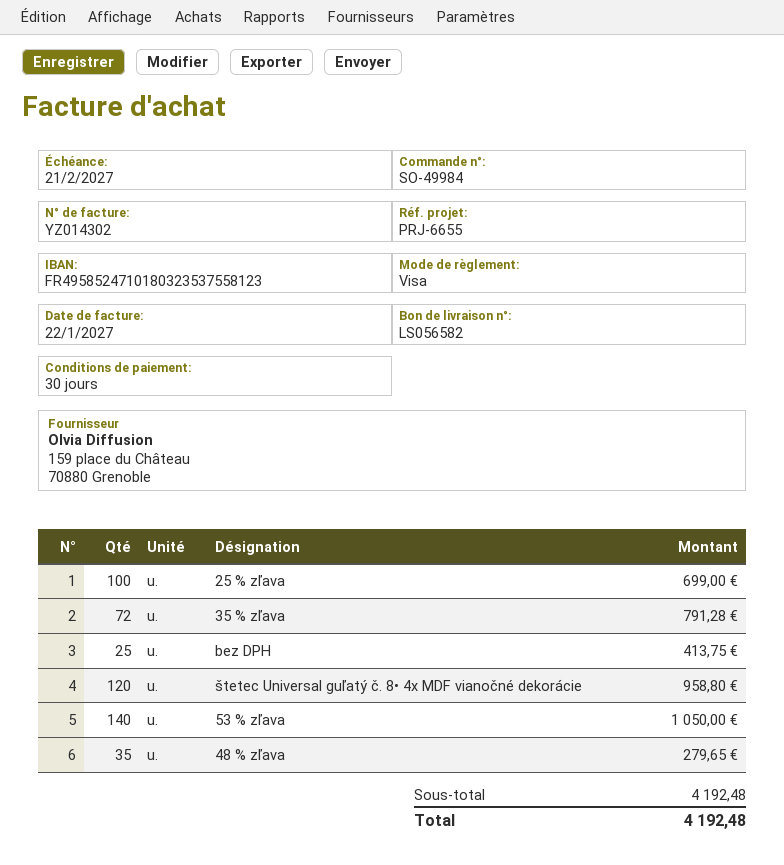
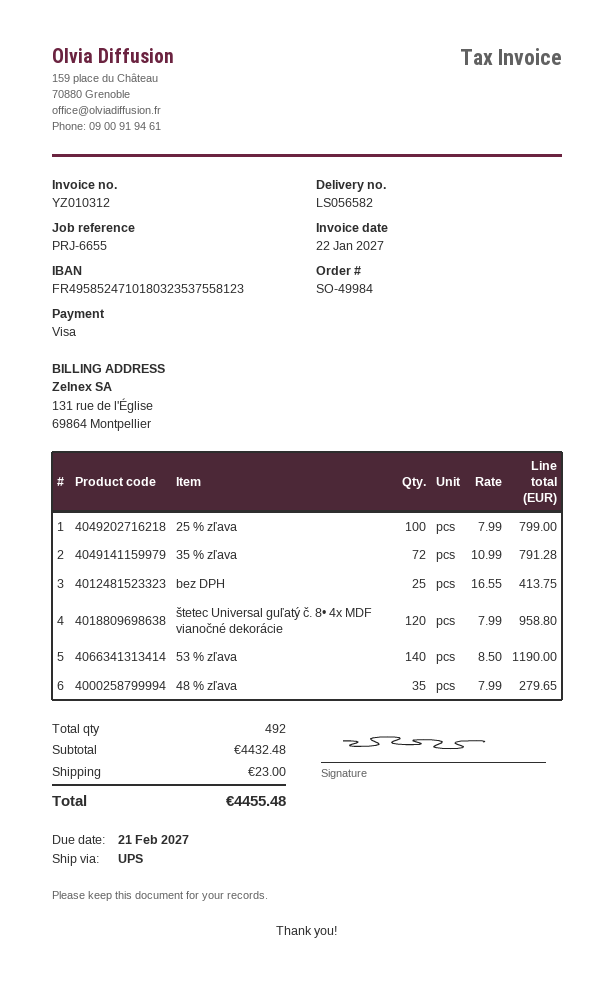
invoice number: YZ014302 -> YZ010312
25 % zľava: 100 for 699.00 -> 100 for 799.00
53 % zľava: 140 for 1050.00 -> 140 for 1190.00
subtotal: 4192.48 -> 4432.48
shipping: none -> 23.00
total: 4192.48 -> 4455.48

